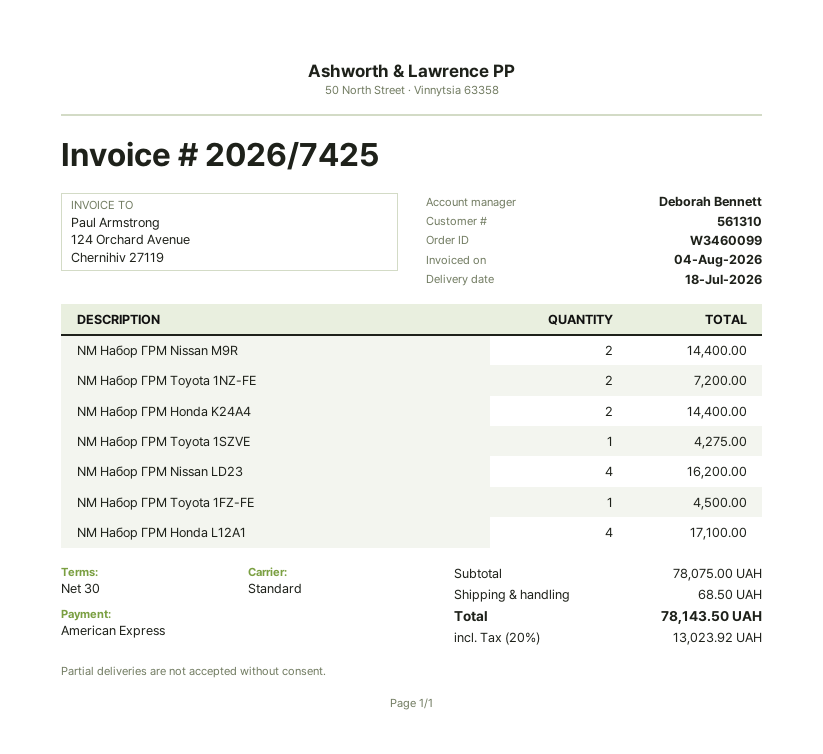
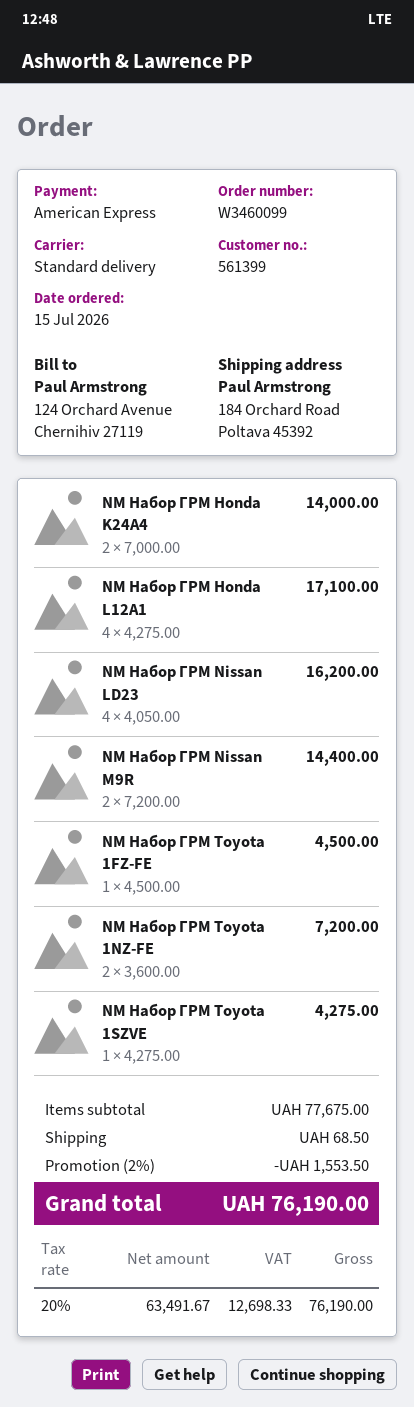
customer number: 561310 -> 561399
NM Набор ГРМ Honda K24A4: 2 for 14400.00 -> 2 for 14000.00
subtotal: 78075.00 -> 77675.00
discount: none -> 2% = 1553.50
tax: 20% = 13023.92 -> 20% = 12698.33
total: 78143.50 -> 76190.00

